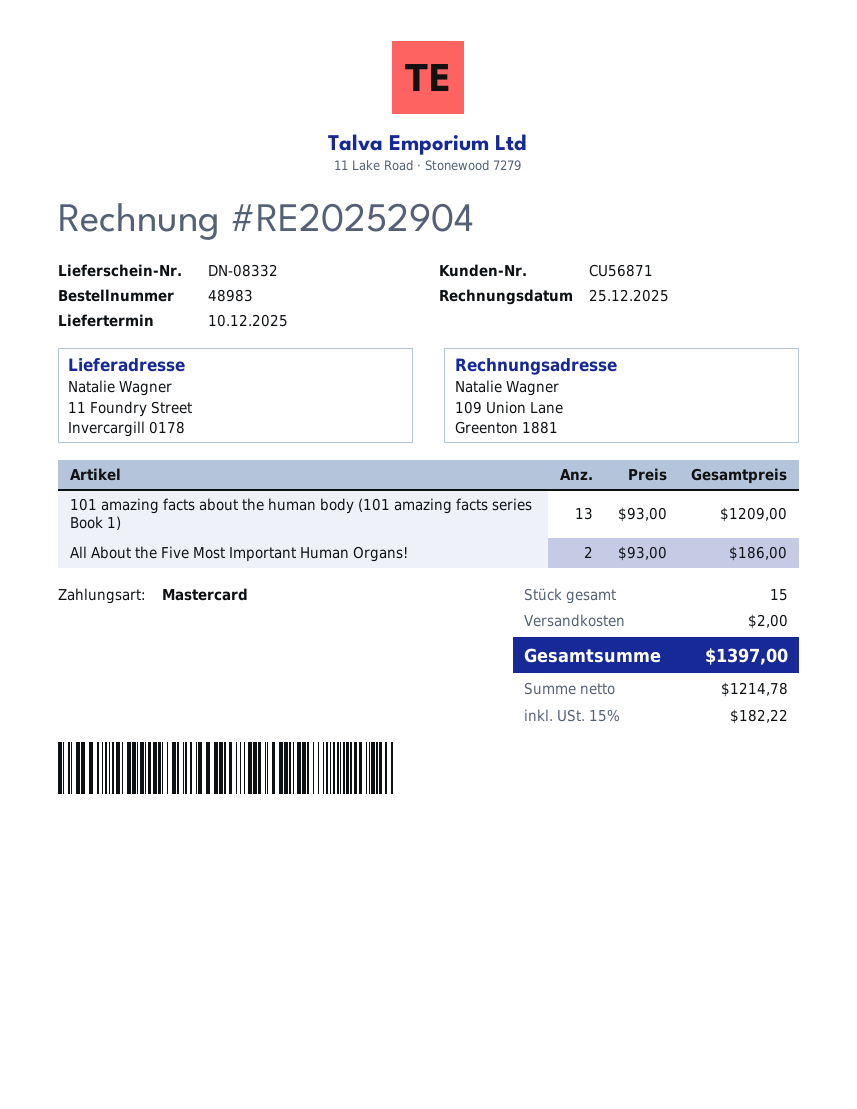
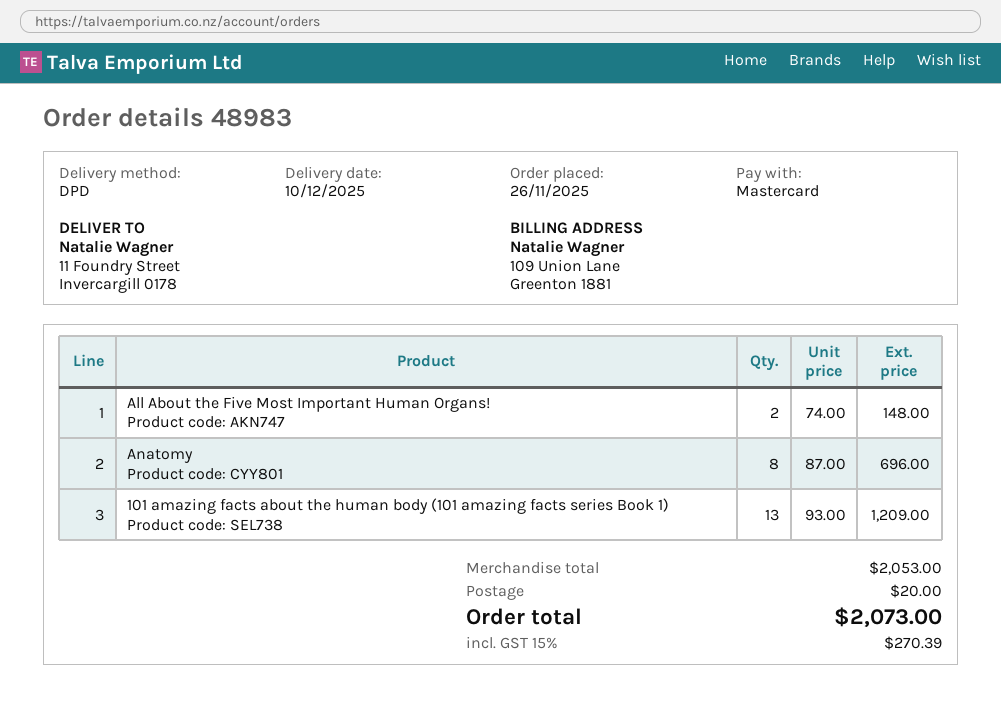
All About the Five Most Important Human Organs!: 2 x 93.00 = 186.00 -> 2 x 74.00 = 148.00
Anatomy: none -> 8 x 87.00 = 696.00
shipping: 2.00 -> 20.00
tax: 15% = 182.22 -> 15% = 270.39
total: 1397.00 -> 2073.00

